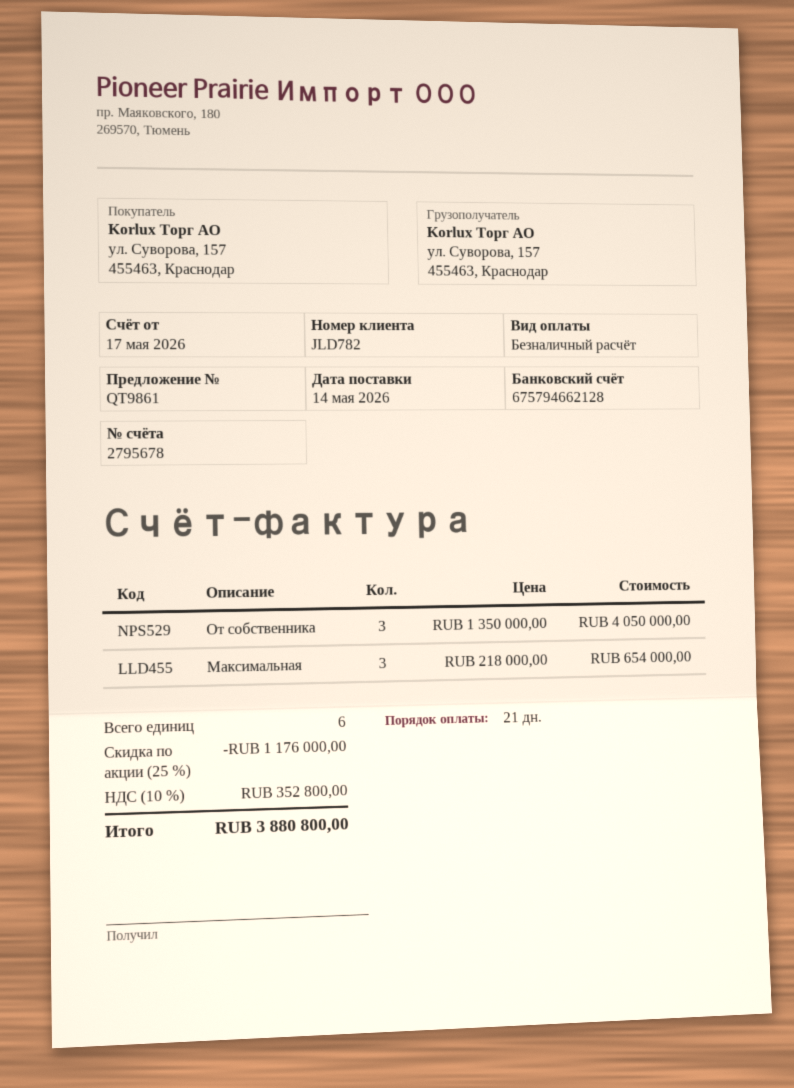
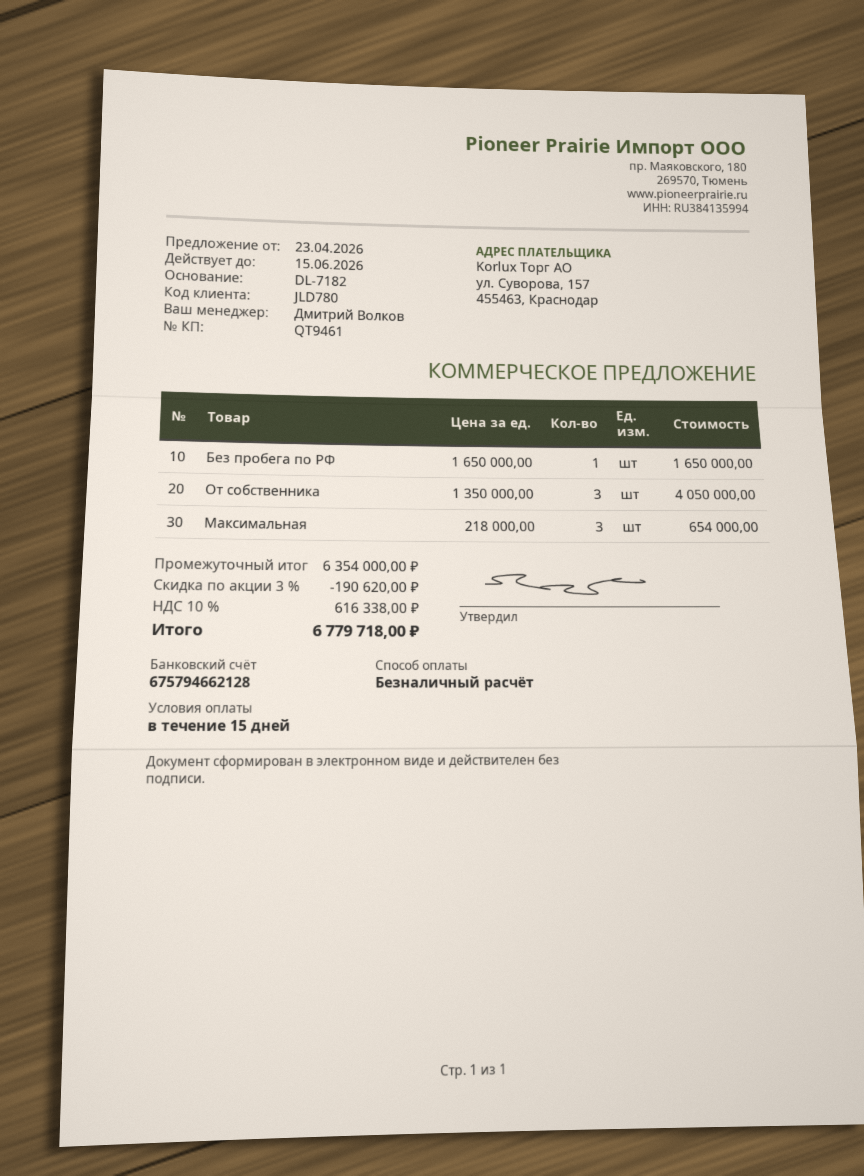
quote number: QT9861 -> QT9461
payment terms: 21 days -> 15 days
customer number: JLD782 -> JLD780
Без пробега по РФ: none -> 1 x 1650000.00 = 1650000.00
discount: 25% = 1176000.00 -> 3% = 190620.00
tax: 10% = 352800.00 -> 10% = 616338.00
total: 3880800.00 -> 6779718.00

